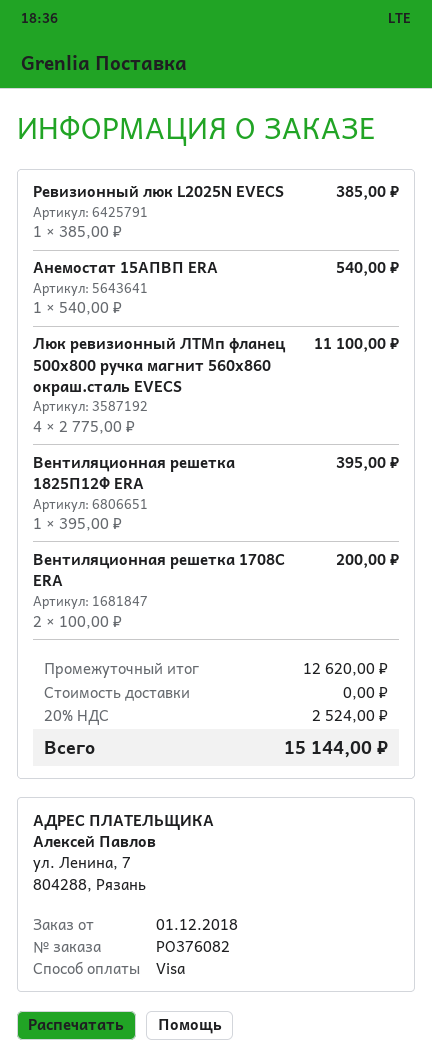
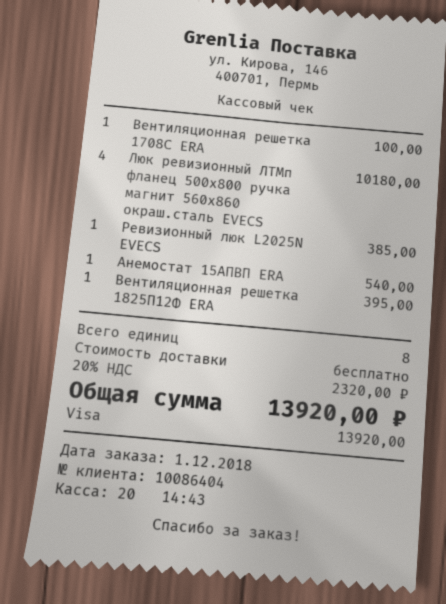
Люк ревизионный ЛТМп фланец 500х800 ручка магнит 560х860 окраш.сталь EVECS: 4 for 11100.00 -> 4 for 10180.00
Вентиляционная решетка 1708С ERA: 2 for 200.00 -> 1 for 100.00
tax: 20% = 2524.00 -> 20% = 2320.00
total: 15144.00 -> 13920.00

